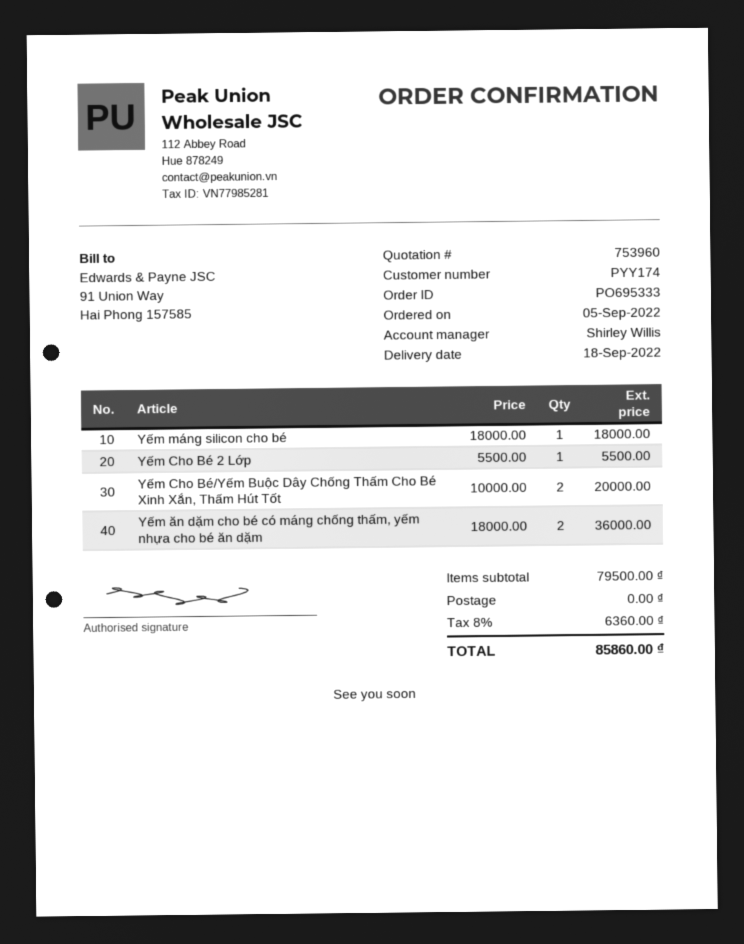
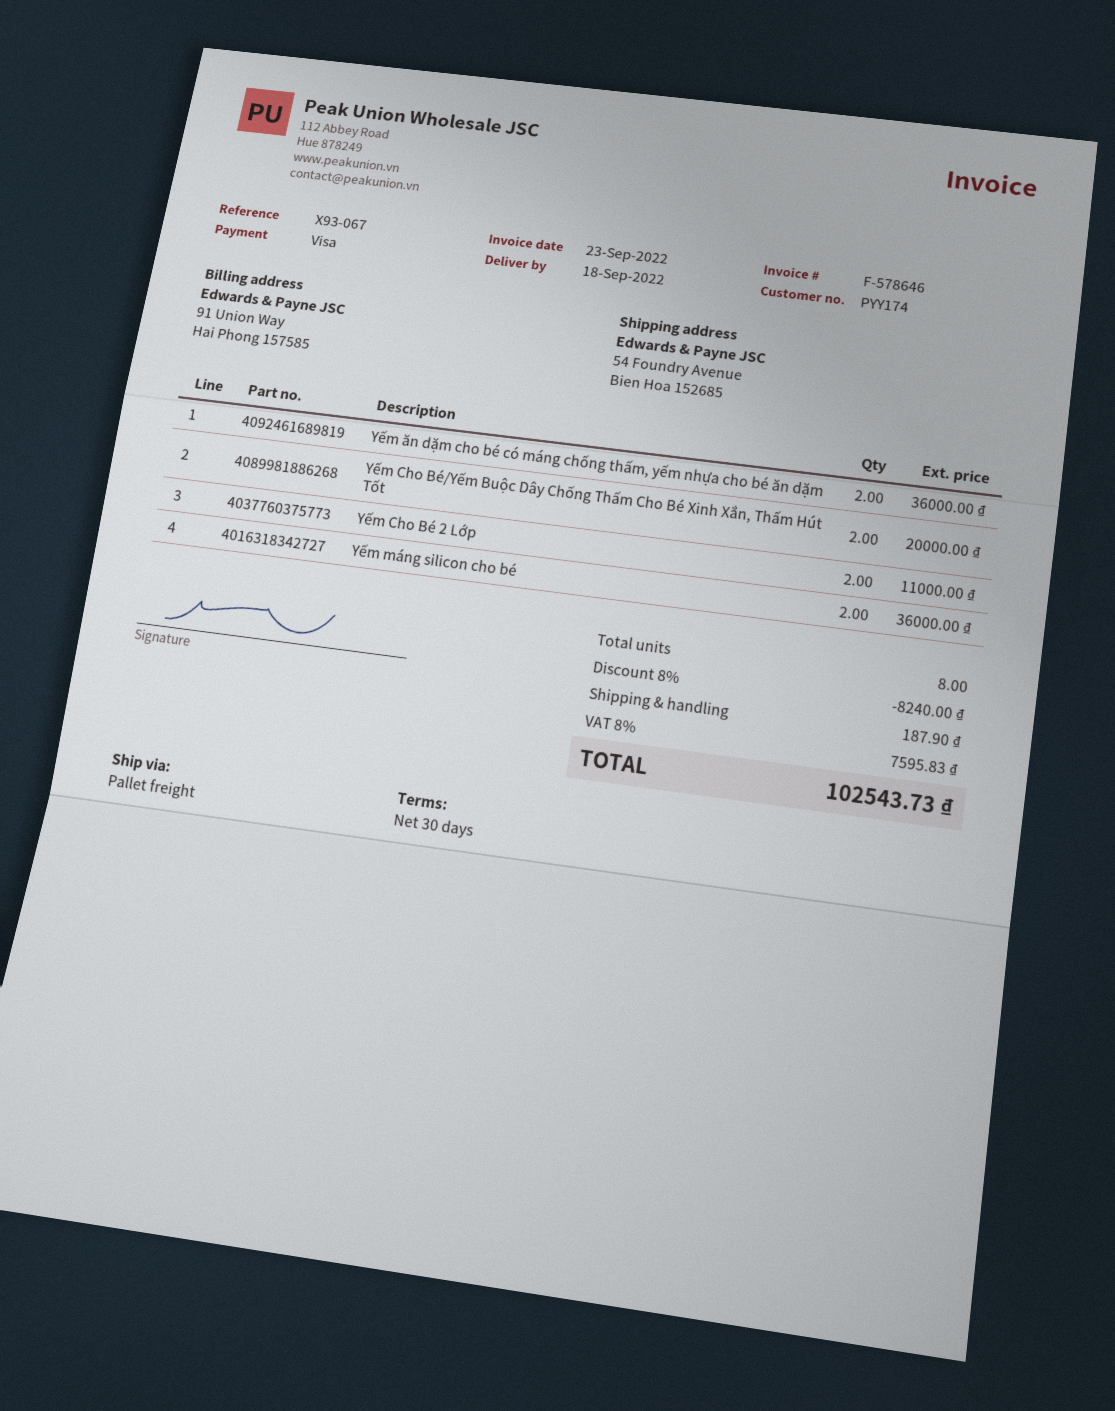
Yếm máng silicon cho bé: 1 for 18000.00 -> 2 for 36000.00
Yếm Cho Bé 2 Lớp: 1 for 5500.00 -> 2 for 11000.00
discount: none -> 8% = 8240.00
shipping: 0.00 -> 187.90
tax: 8% = 6360.00 -> 8% = 7595.83
total: 85860.00 -> 102543.73

